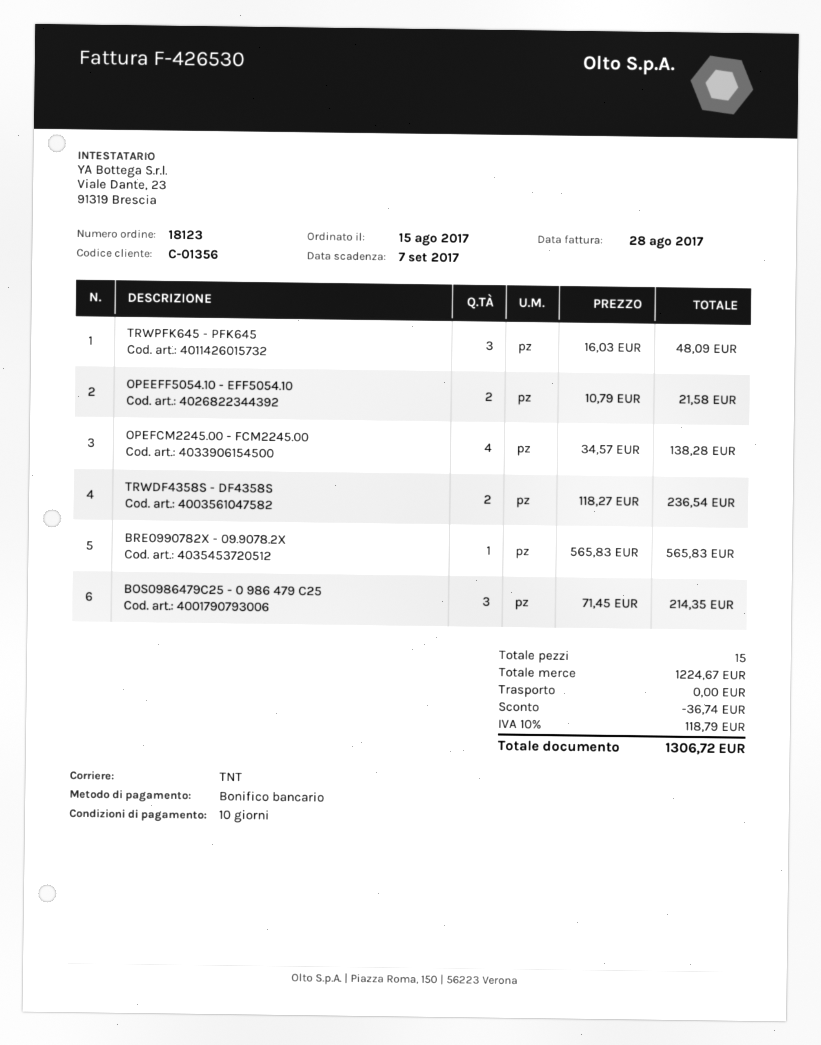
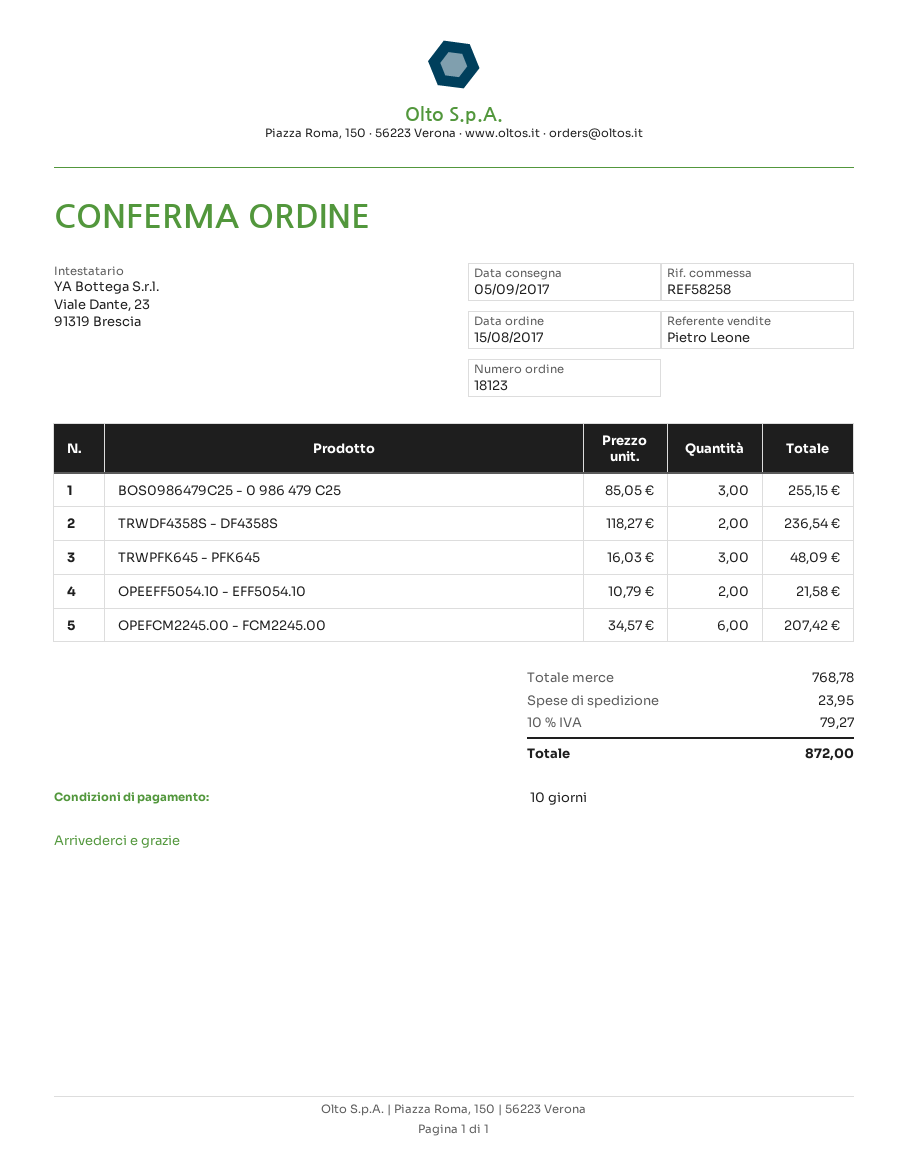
OPEFCM2245.00 - FCM2245.00: 4 x 34.57 = 138.28 -> 6 x 34.57 = 207.42
BRE0990782X - 09.9078.2X: 1 x 565.83 = 565.83 -> none
BOS0986479C25 - 0 986 479 C25: 3 x 71.45 = 214.35 -> 3 x 85.05 = 255.15
subtotal: 1224.67 -> 768.78
discount: 36.74 -> none
shipping: 0.00 -> 23.95
tax: 10% = 118.79 -> 10% = 79.27
total: 1306.72 -> 872.00

